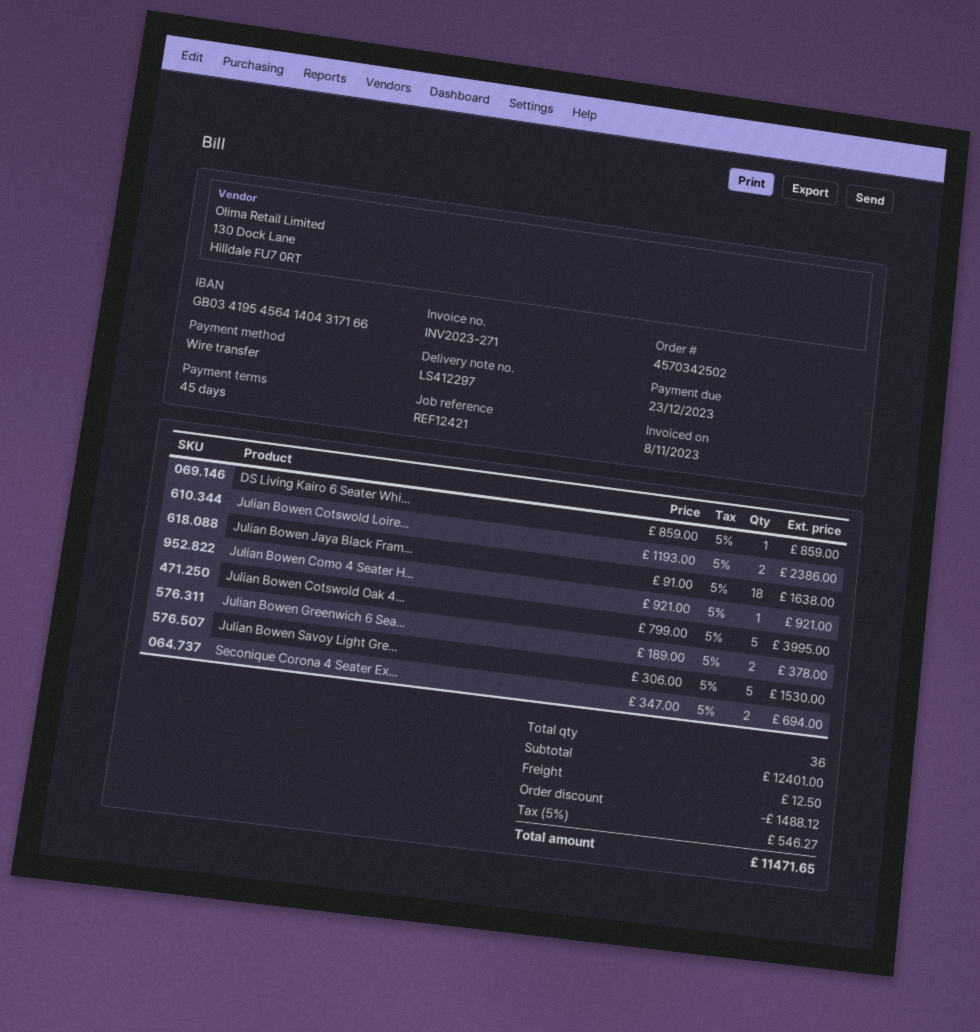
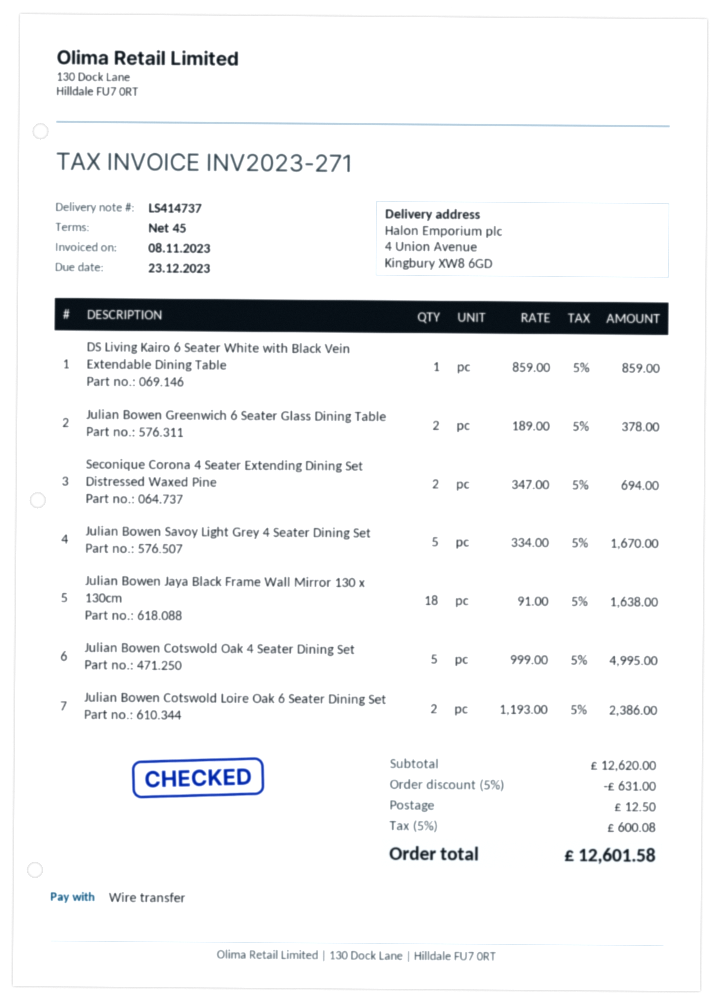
delivery note number: LS412297 -> LS414737
Julian Bowen Como 4 Seater H...: 1 x 921.00 = 921.00 -> none
Julian Bowen Cotswold Oak 4...: 5 x 799.00 = 3995.00 -> 5 x 999.00 = 4995.00
Julian Bowen Savoy Light Gre...: 5 x 306.00 = 1530.00 -> 5 x 334.00 = 1670.00
subtotal: 12401.00 -> 12620.00
discount: 1488.12 -> 631.00
tax: 5% = 546.27 -> 5% = 600.08
total: 11471.65 -> 12601.58

